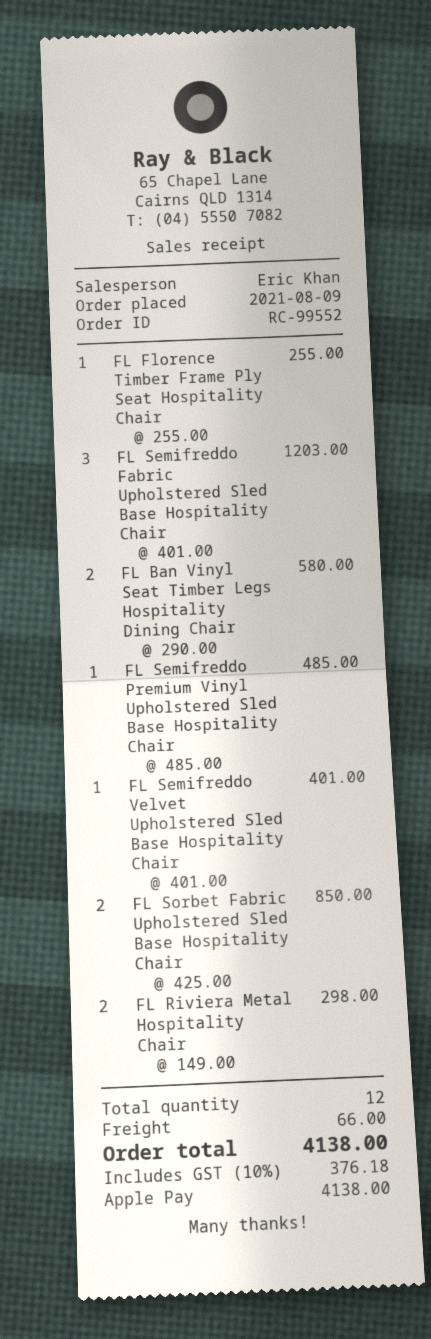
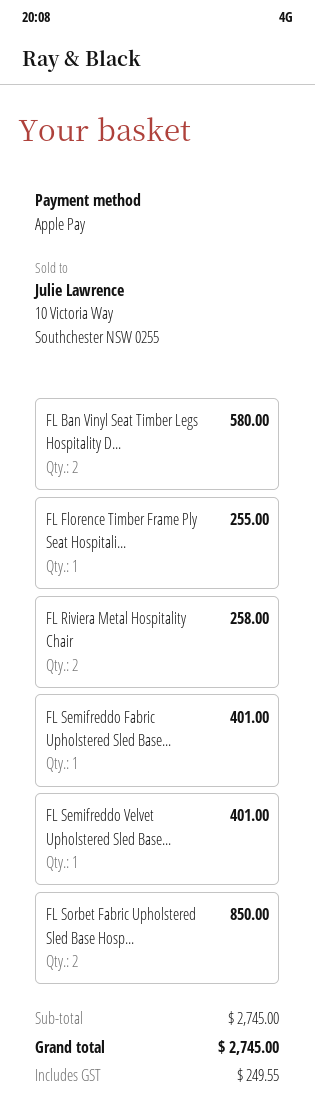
FL Semifreddo Fabric Upholstered Sled Base Hospitality Chair: 3 for 1203.00 -> 1 for 401.00
FL Semifreddo Premium Vinyl Upholstered Sled Base Hospitality Chair: 1 for 485.00 -> none
FL Riviera Metal Hospitality Chair: 2 for 298.00 -> 2 for 258.00
shipping: 66.00 -> none
tax: 376.18 -> 249.55
total: 4138.00 -> 2745.00

